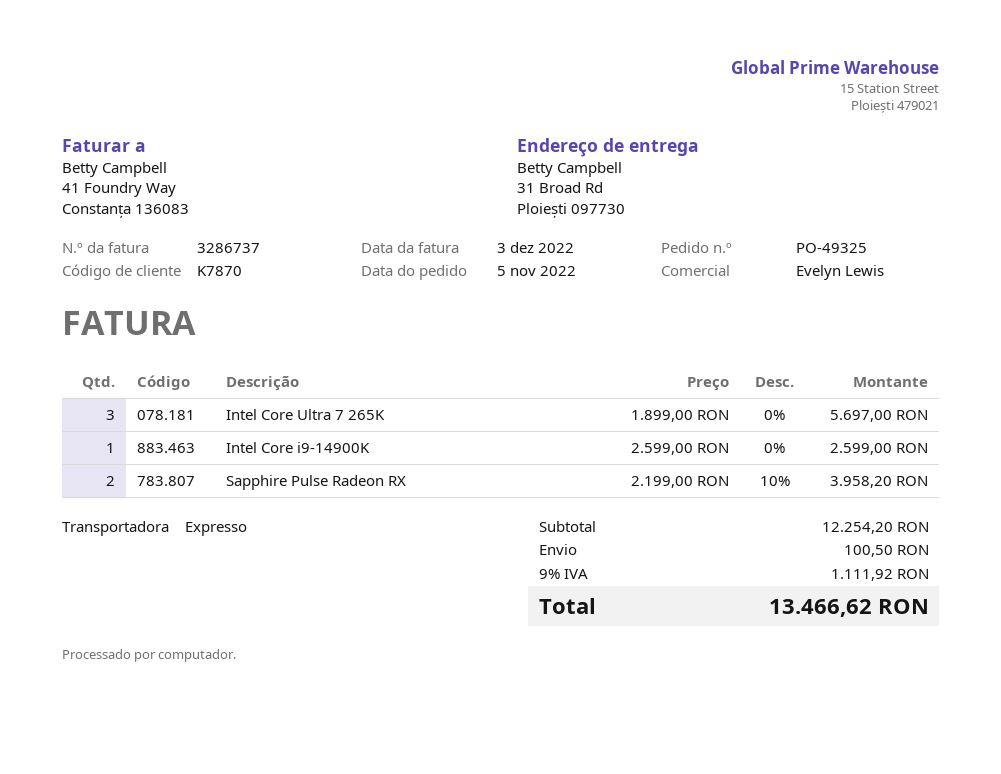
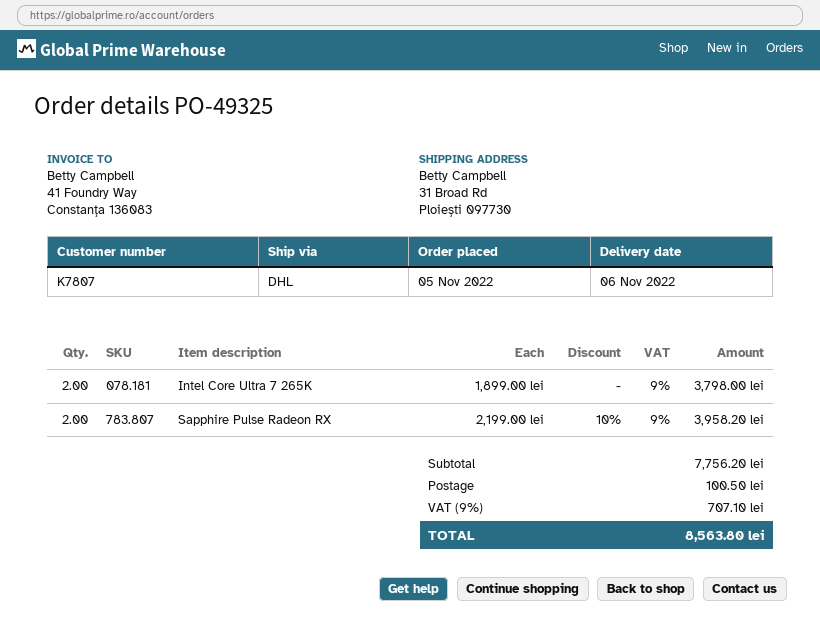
customer number: K7870 -> K7807
shipping method: express -> DHL
Intel Core Ultra 7 265K: 3 x 1899.00 = 5697.00 -> 2 x 1899.00 = 3798.00
Intel Core i9-14900K: 1 x 2599.00 = 2599.00 -> none
subtotal: 12254.20 -> 7756.20
tax: 9% = 1111.92 -> 9% = 707.10
total: 13466.62 -> 8563.80

